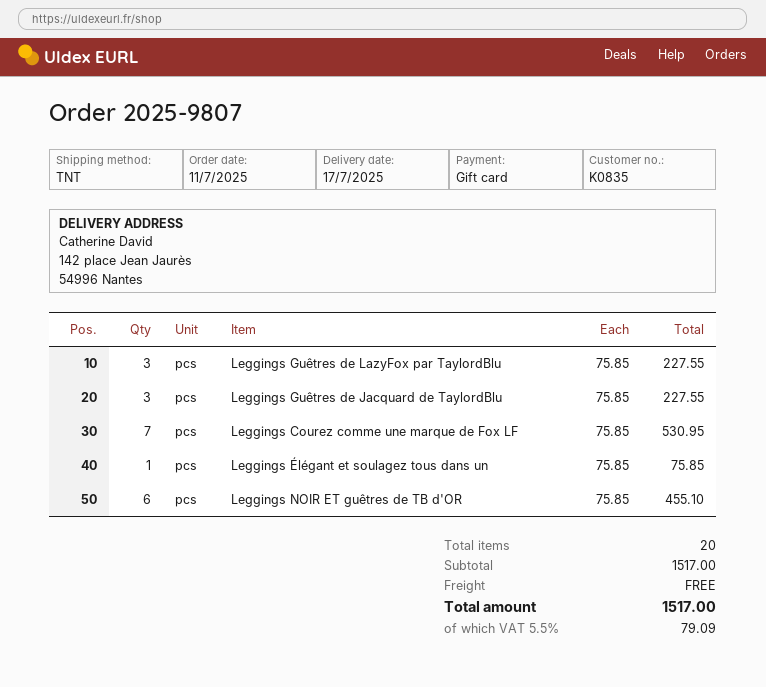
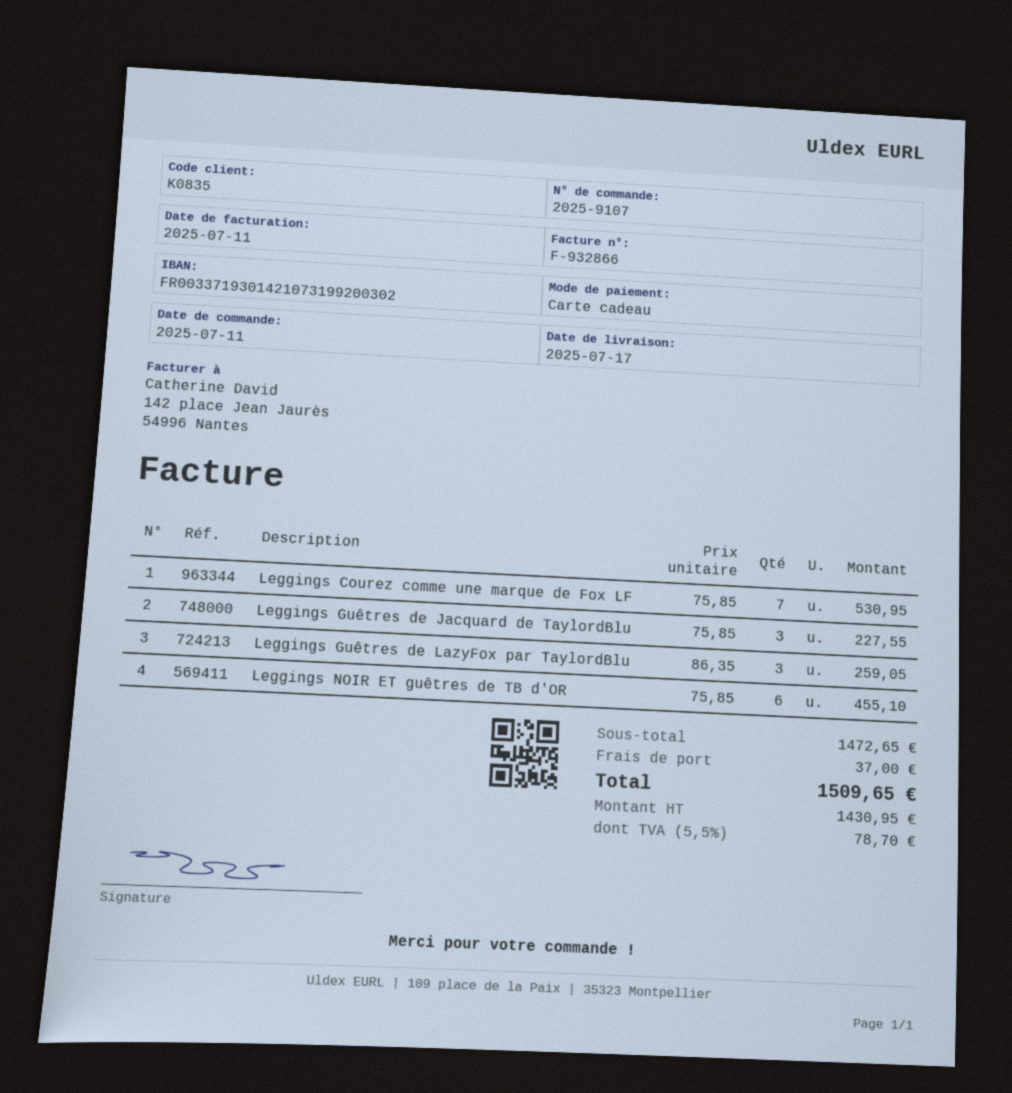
order number: 2025-9807 -> 2025-9107
Leggings Guêtres de LazyFox par TaylordBlu: 3 x 75.85 = 227.55 -> 3 x 86.35 = 259.05
Leggings Élégant et soulagez tous dans un: 1 x 75.85 = 75.85 -> none
subtotal: 1517.00 -> 1472.65
shipping: 0.00 -> 37.00
tax: 5.5% = 79.09 -> 5.5% = 78.70
total: 1517.00 -> 1509.65

